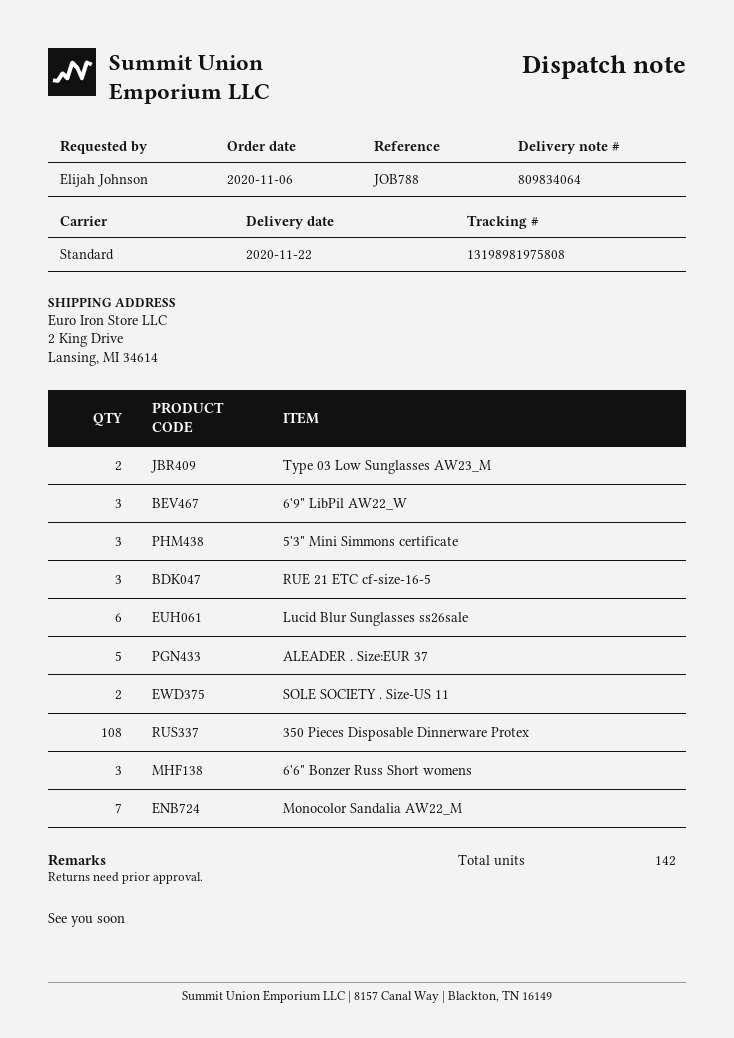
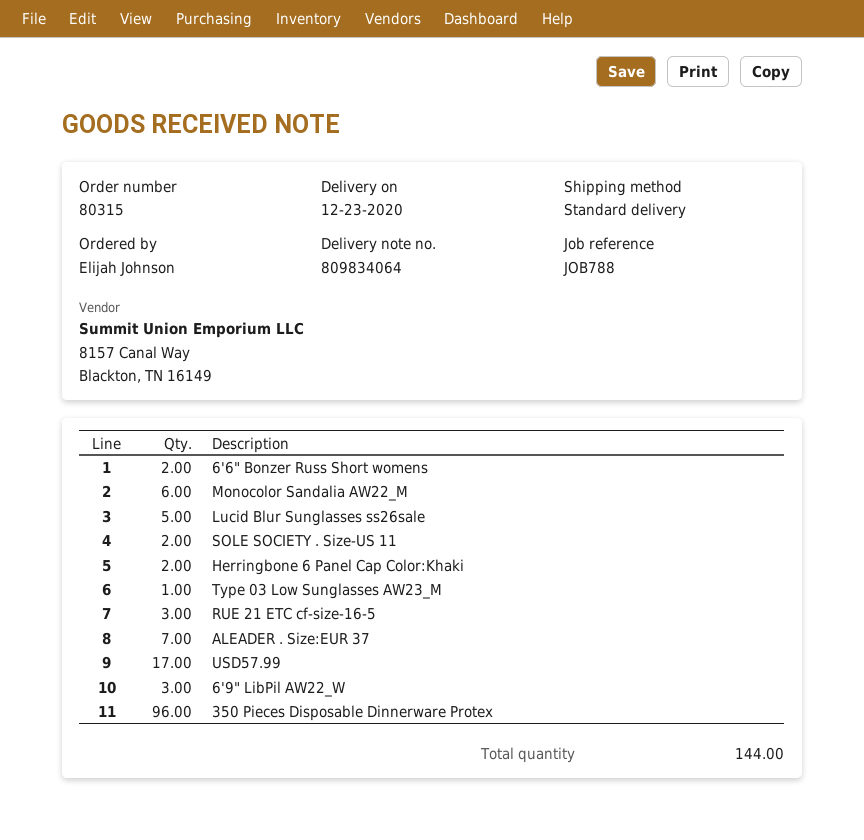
delivery date: 2020-11-22 -> 2020-12-23
Type 03 Low Sunglasses AW23_M: 2 -> 1
5'3" Mini Simmons certificate: 3 -> none
Lucid Blur Sunglasses ss26sale: 6 -> 5
ALEADER . Size:EUR 37: 5 -> 7
350 Pieces Disposable Dinnerware Protex: 108 -> 96
6'6" Bonzer Russ Short womens: 3 -> 2
Monocolor Sandalia AW22_M: 7 -> 6
Herringbone 6 Panel Cap Color:Khaki: none -> 2
USD57.99: none -> 17
total quantity: 142 -> 144

